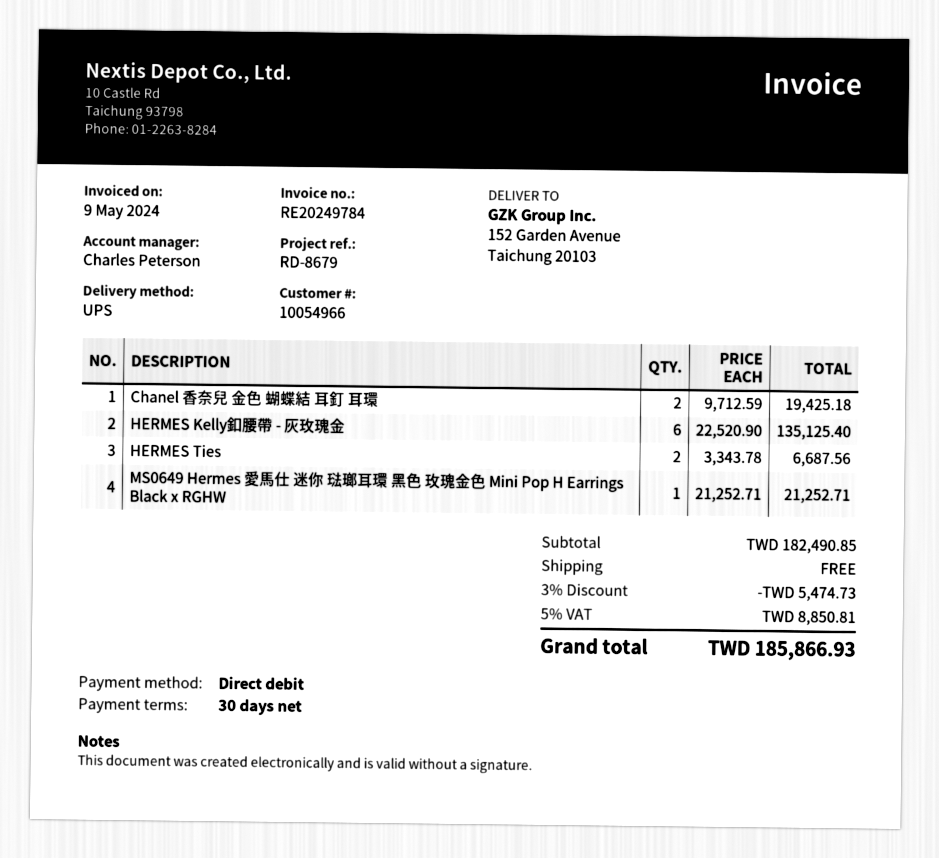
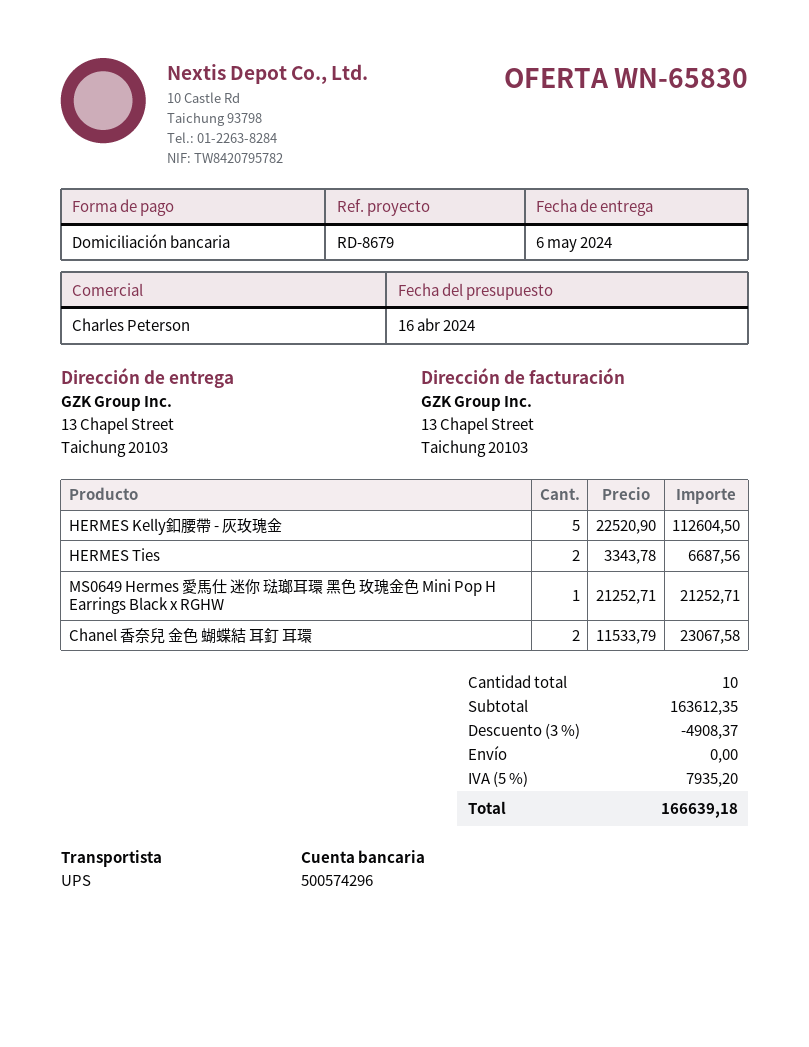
ship to: 152 Garden Avenue, Taichung 20103 -> 13 Chapel Street, Taichung 20103
Chanel 香奈兒 金色 蝴蝶結 耳釘 耳環: 2 x 9712.59 = 19425.18 -> 2 x 11533.79 = 23067.58
HERMES Kelly釦腰帶 - 灰玫瑰金: 6 x 22520.90 = 135125.40 -> 5 x 22520.90 = 112604.50
subtotal: 182490.85 -> 163612.35
discount: 3% = 5474.73 -> 3% = 4908.37
tax: 5% = 8850.81 -> 5% = 7935.20
total: 185866.93 -> 166639.18

